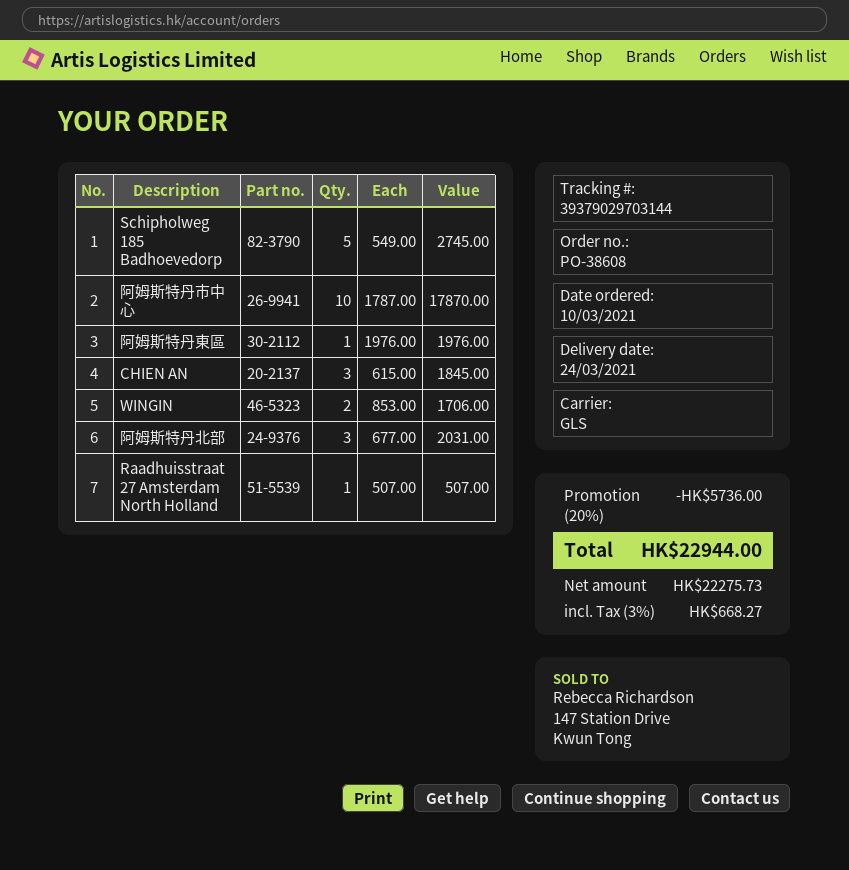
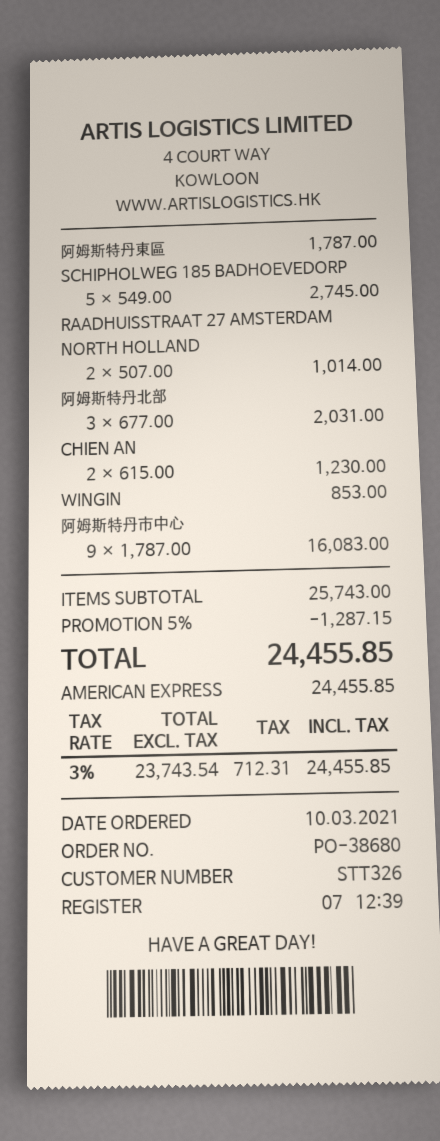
order number: PO-38608 -> PO-38680
阿姆斯特丹市中心: 10 x 1787.00 = 17870.00 -> 9 x 1787.00 = 16083.00
阿姆斯特丹東區: 1 x 1976.00 = 1976.00 -> 1 x 1787.00 = 1787.00
CHIEN AN: 3 x 615.00 = 1845.00 -> 2 x 615.00 = 1230.00
WINGIN: 2 x 853.00 = 1706.00 -> 1 x 853.00 = 853.00
Raadhuisstraat 27 Amsterdam North Holland: 1 x 507.00 = 507.00 -> 2 x 507.00 = 1014.00
discount: 20% = 5736.00 -> 5% = 1287.15
net: 22275.73 -> 23743.54
tax: 3% = 668.27 -> 3% = 712.31
total: 22944.00 -> 24455.85

